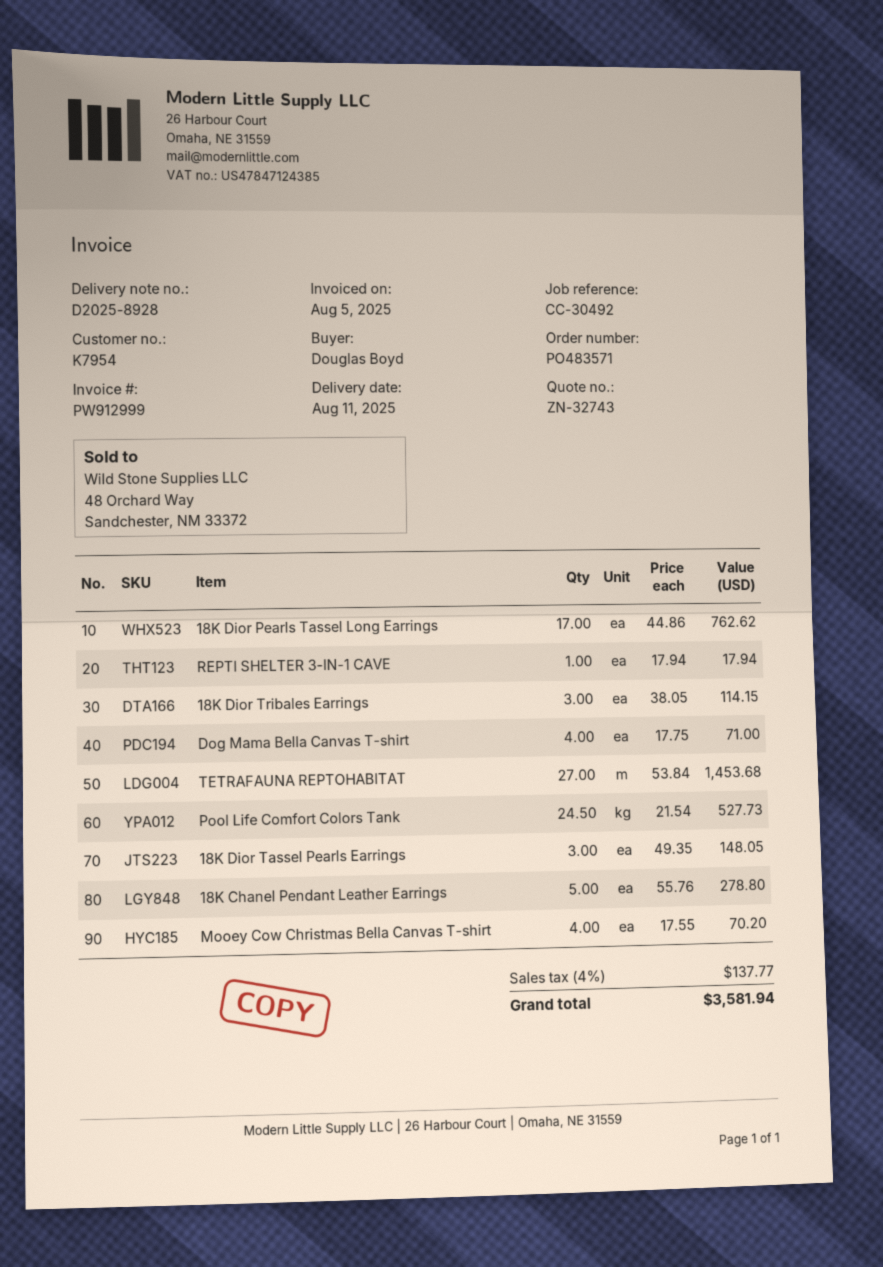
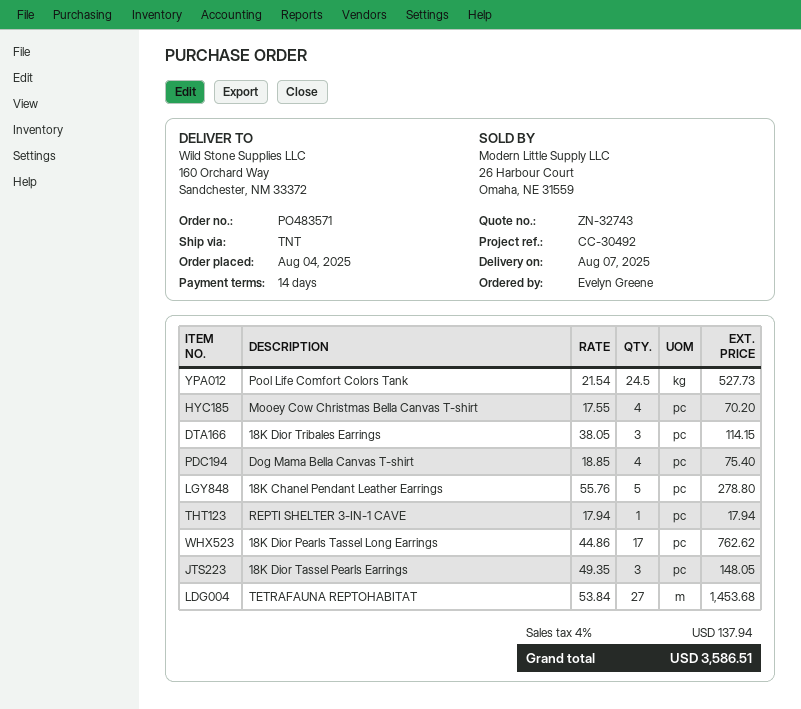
delivery date: 2025-08-11 -> 2025-08-07
ordered by: Douglas Boyd -> Evelyn Greene
Dog Mama Bella Canvas T-shirt: 4 x 17.75 = 71.00 -> 4 x 18.85 = 75.40
tax: 4% = 137.77 -> 4% = 137.94
total: 3581.94 -> 3586.51

